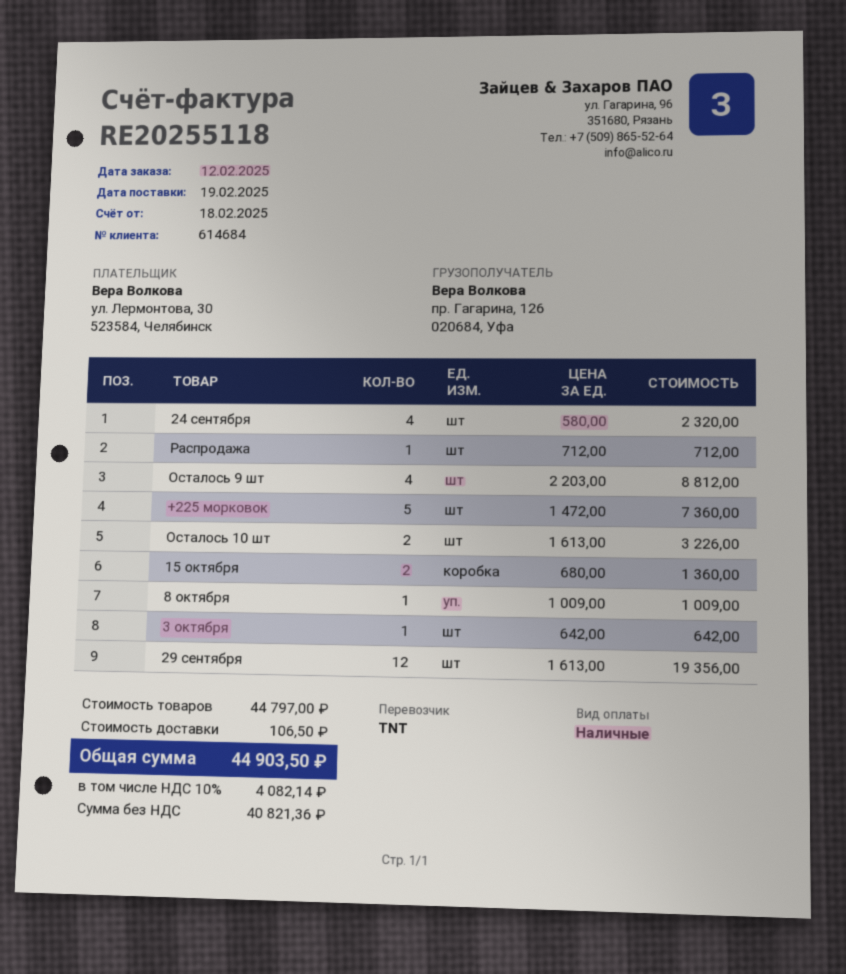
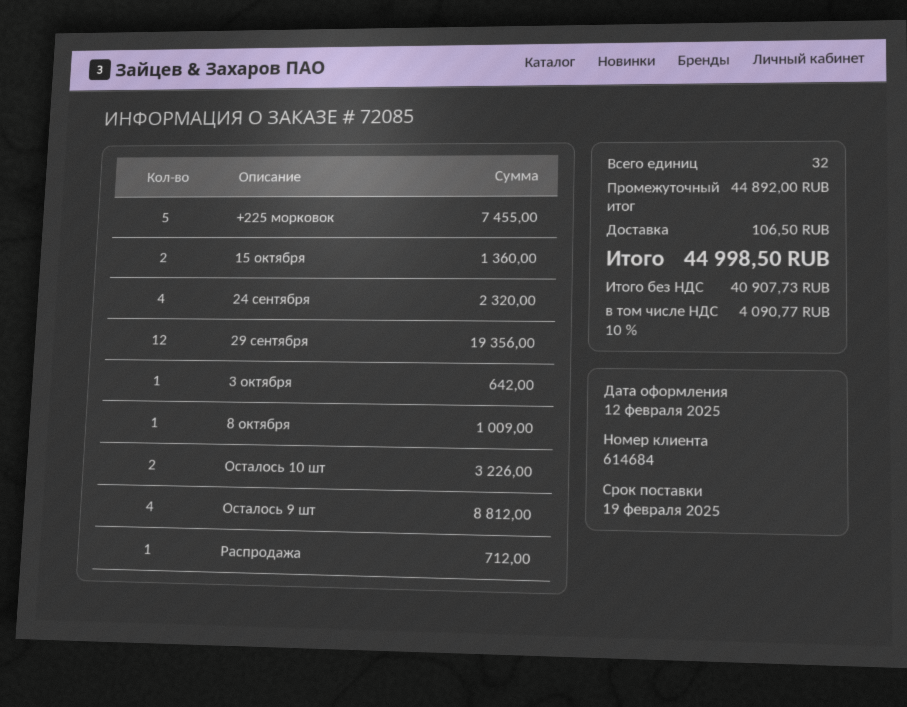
+225 морковок: 5 for 7360.00 -> 5 for 7455.00
subtotal: 44797.00 -> 44892.00
net: 40821.36 -> 40907.73
tax: 10% = 4082.14 -> 10% = 4090.77
total: 44903.50 -> 44998.50

